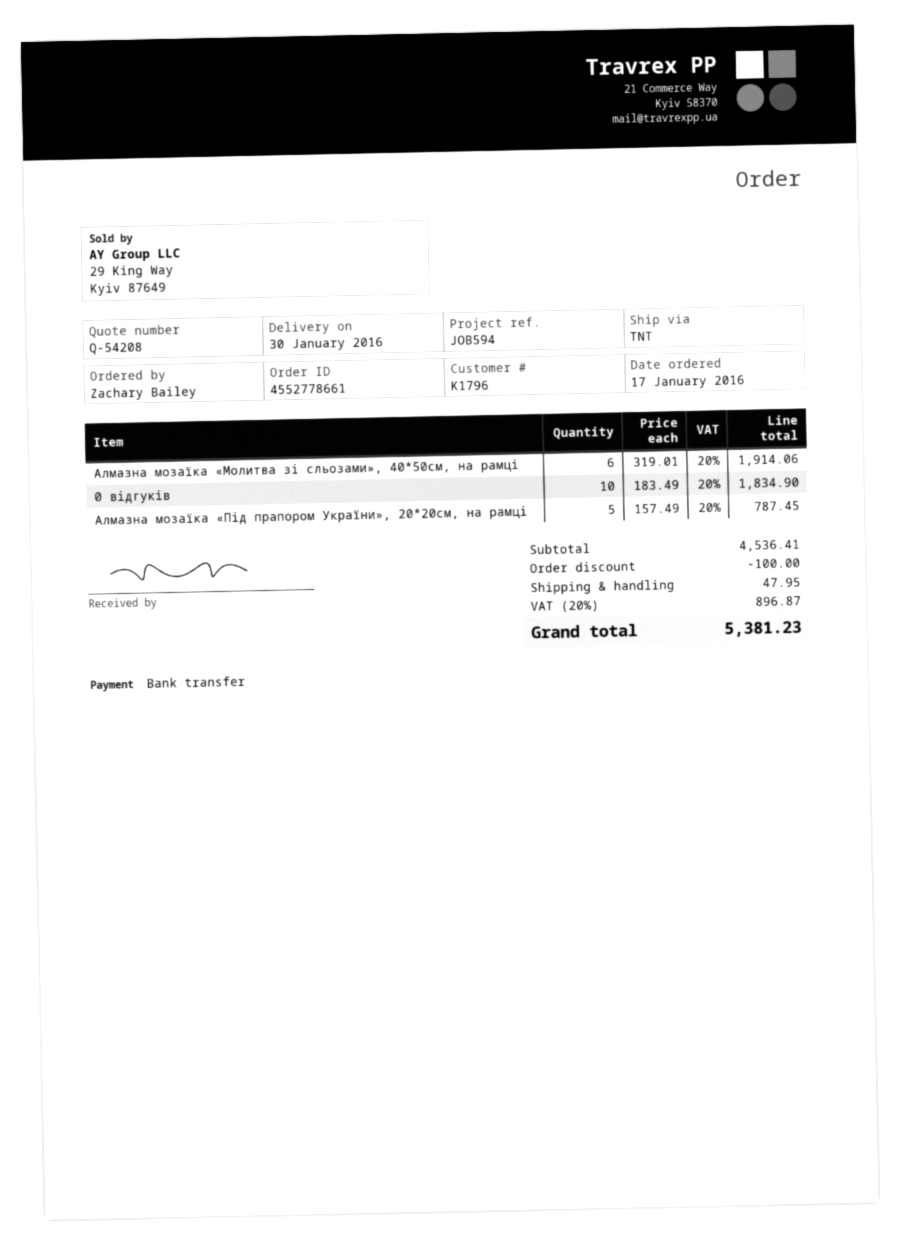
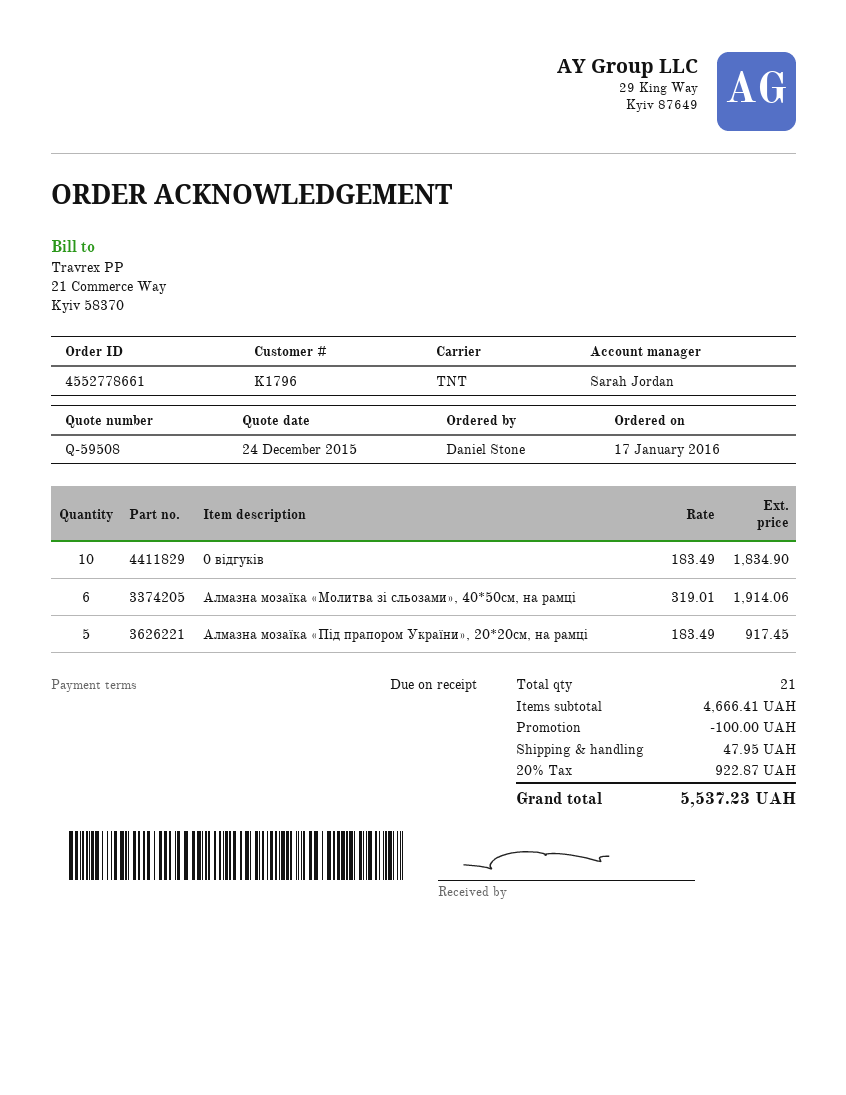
quote number: Q-54208 -> Q-59508
ordered by: Zachary Bailey -> Daniel Stone
Алмазна мозаїка «Під прапором України», 20*20см, на рамці: 5 x 157.49 = 787.45 -> 5 x 183.49 = 917.45
subtotal: 4536.41 -> 4666.41
tax: 20% = 896.87 -> 20% = 922.87
total: 5381.23 -> 5537.23

